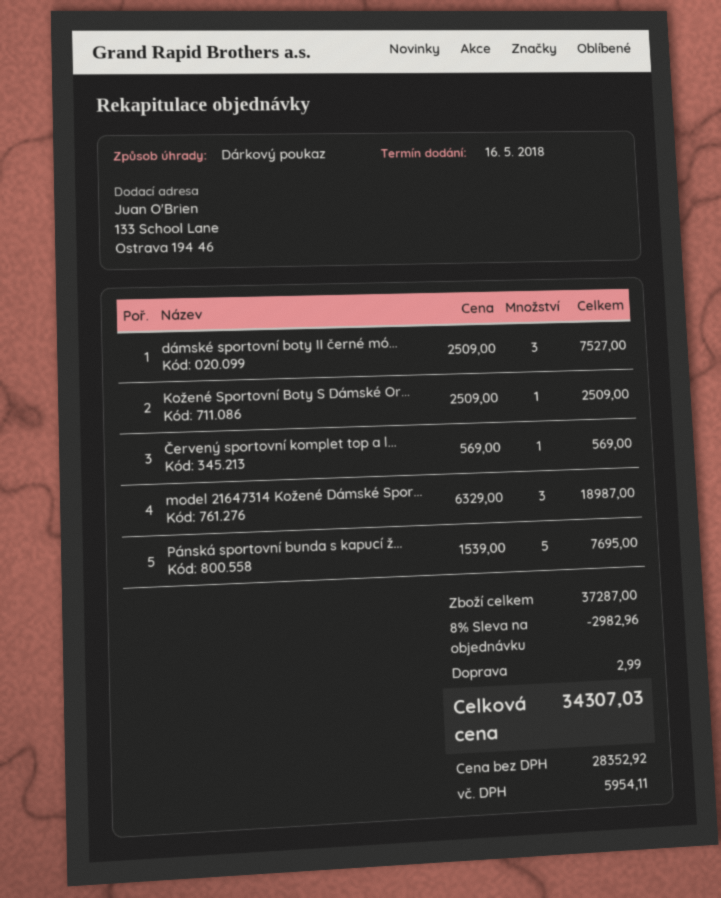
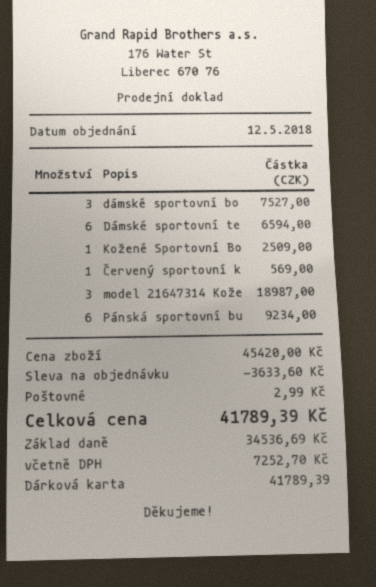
Pánská sportovní bunda s kapucí ž...: 5 for 7695.00 -> 6 for 9234.00
Dámské sportovní te: none -> 6 for 6594.00
subtotal: 37287.00 -> 45420.00
discount: 2982.96 -> 3633.60
net: 28352.92 -> 34536.69
tax: 5954.11 -> 7252.70
total: 34307.03 -> 41789.39

